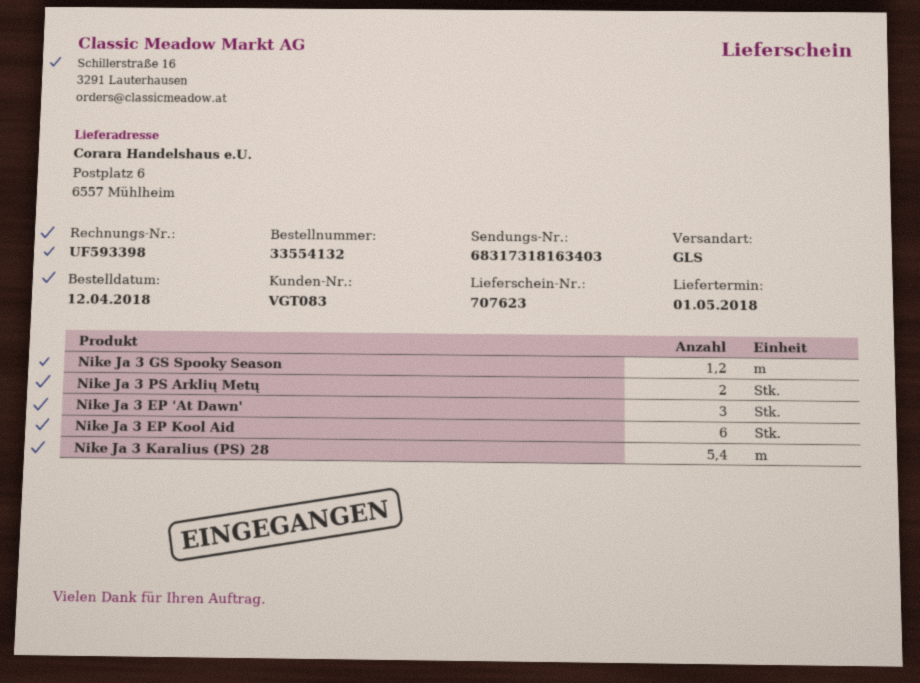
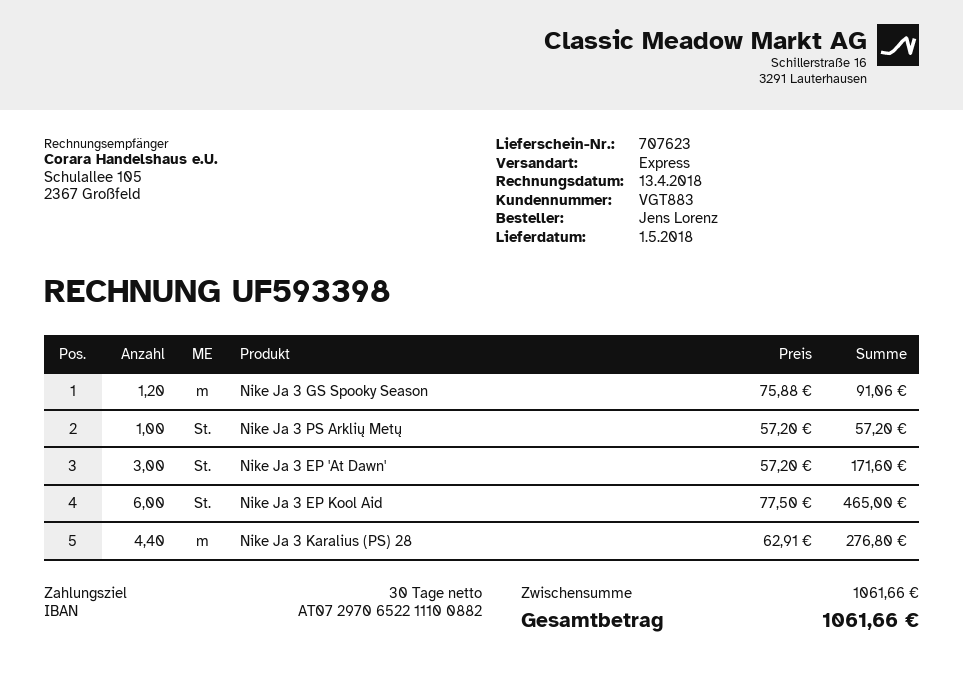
customer number: VGT083 -> VGT883
shipping method: GLS -> express
Nike Ja 3 PS Arklių Metų: 2 -> 1
Nike Ja 3 Karalius (PS) 28: 5.4 -> 4.4

